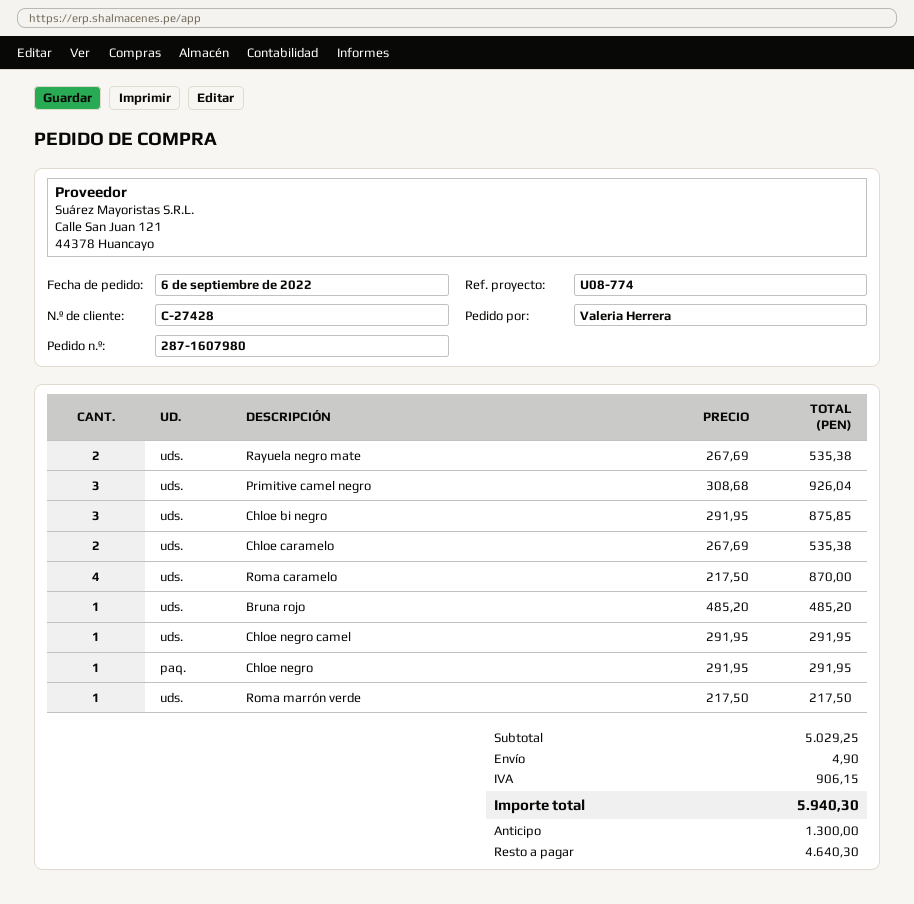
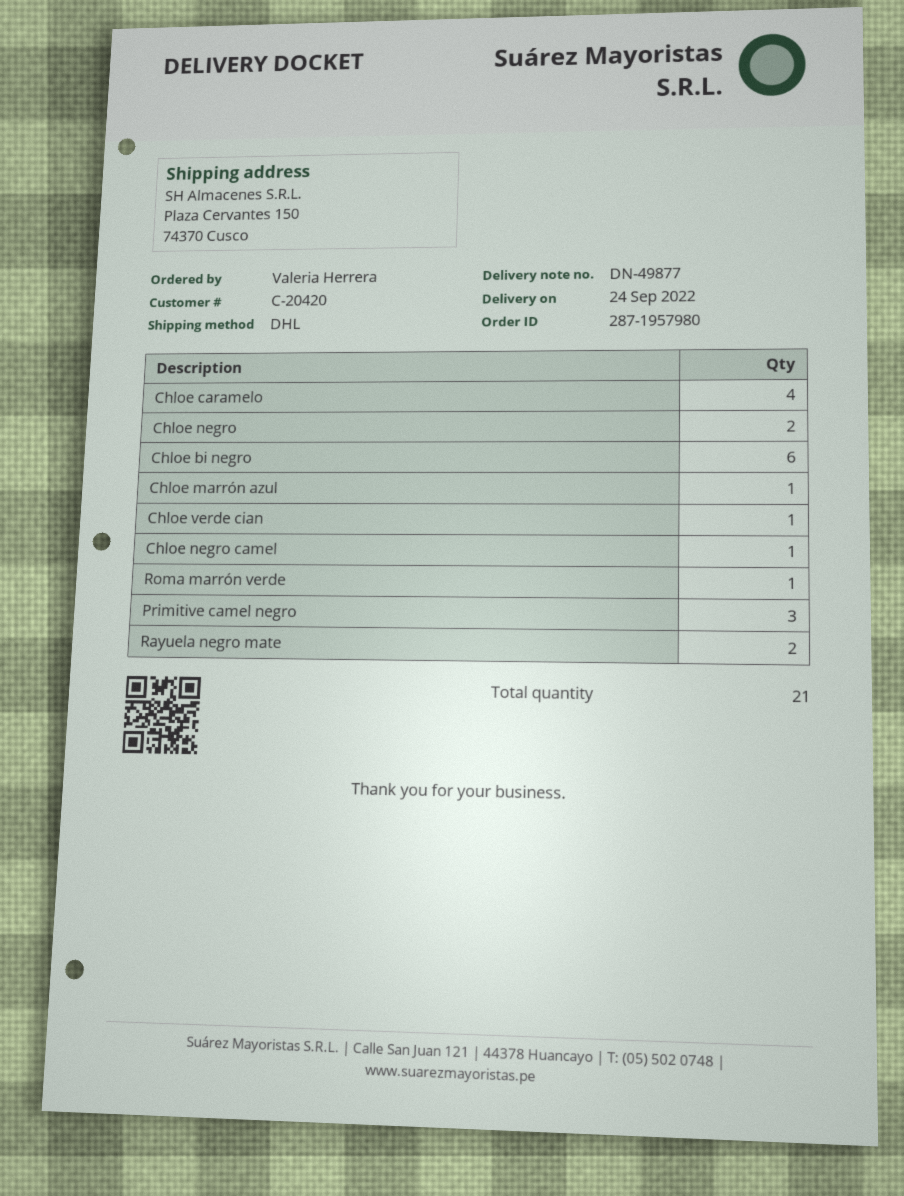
order number: 287-1607980 -> 287-1957980
customer number: C-27428 -> C-20420
Chloe bi negro: 3 -> 6
Chloe caramelo: 2 -> 4
Roma caramelo: 4 -> none
Bruna rojo: 1 -> none
Chloe negro: 1 -> 2
Chloe marrón azul: none -> 1
Chloe verde cian: none -> 1

